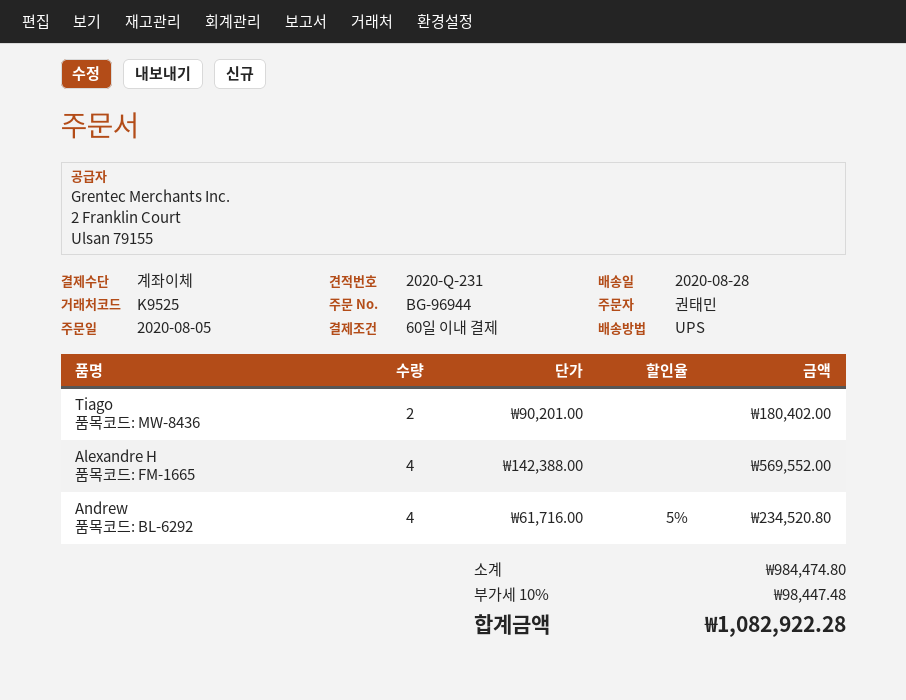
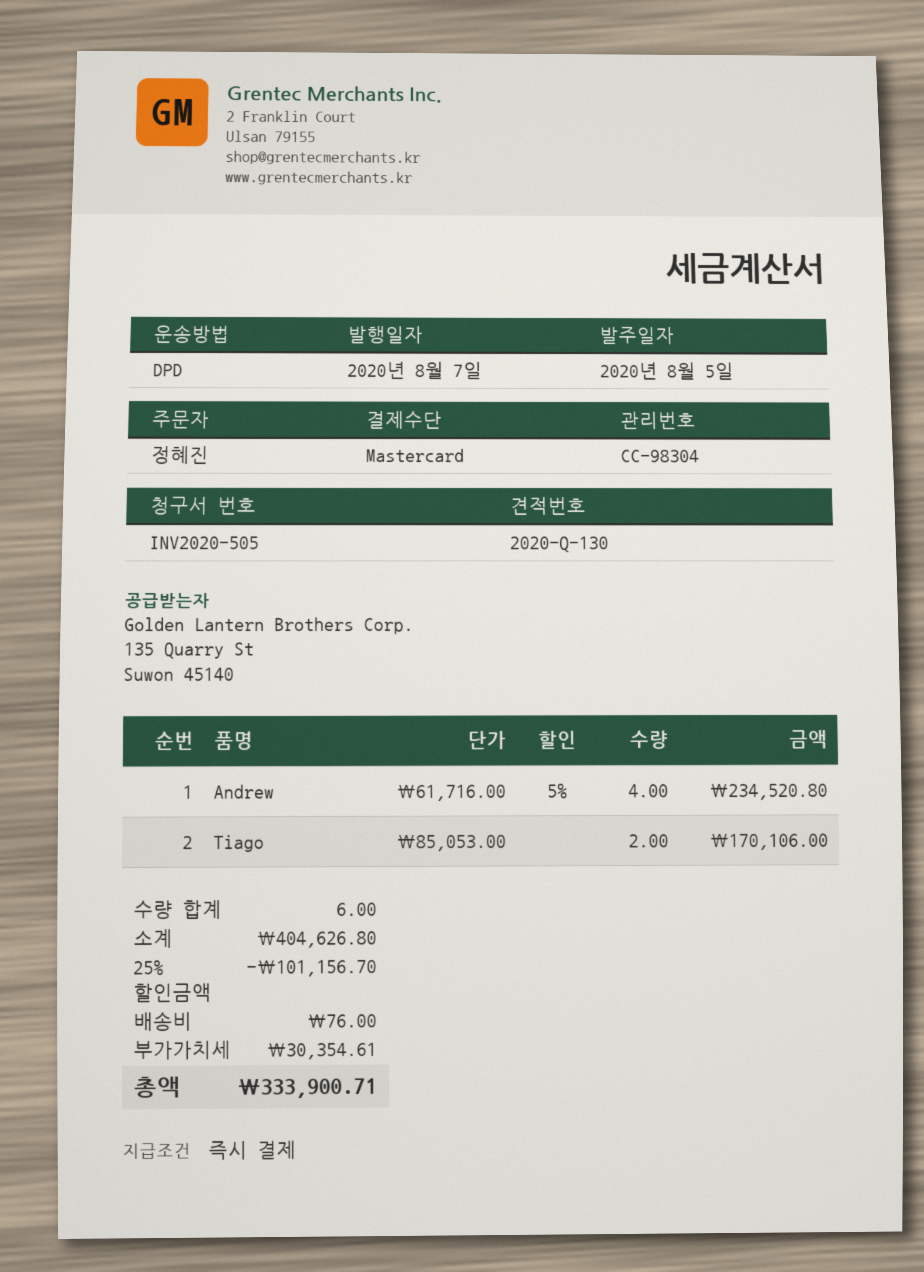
quote number: 2020-Q-231 -> 2020-Q-130
payment terms: 60 days -> on receipt
ordered by: 권태민 -> 정혜진
payment method: bank transfer -> Mastercard
shipping method: UPS -> DPD
Tiago: 2 x 90201.00 = 180402.00 -> 2 x 85053.00 = 170106.00
Alexandre H: 4 x 142388.00 = 569552.00 -> none
subtotal: 984474.80 -> 404626.80
discount: none -> 25% = 101156.70
shipping: none -> 76.00
tax: 98447.48 -> 30354.61
total: 1082922.28 -> 333900.71

